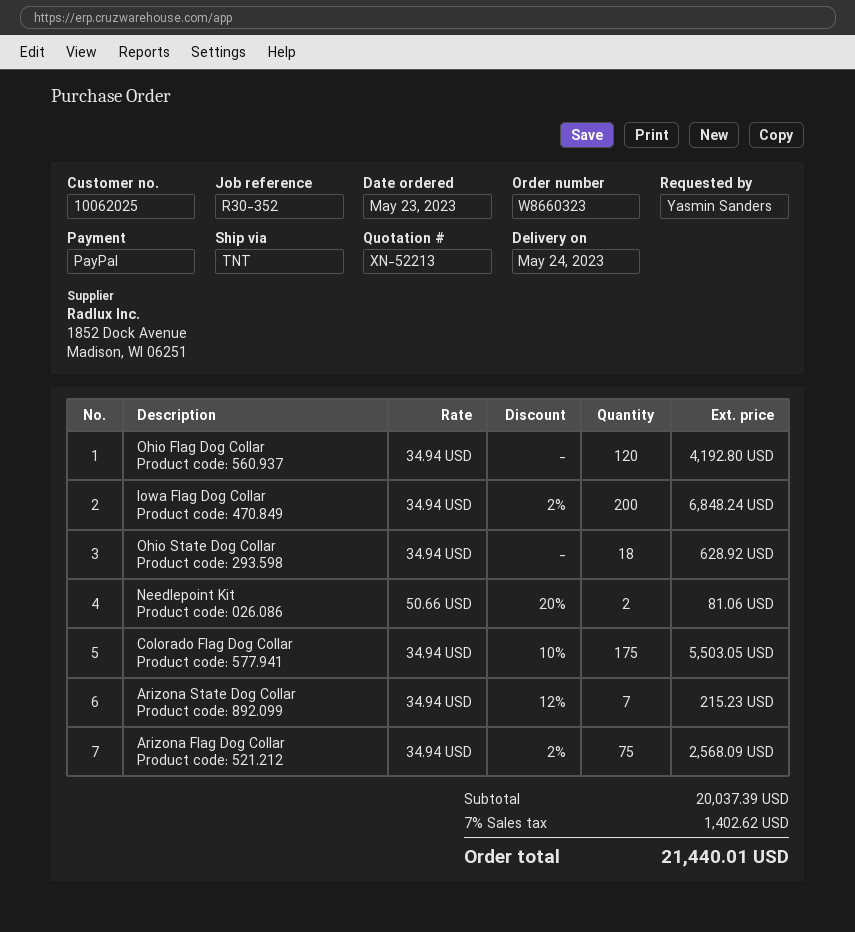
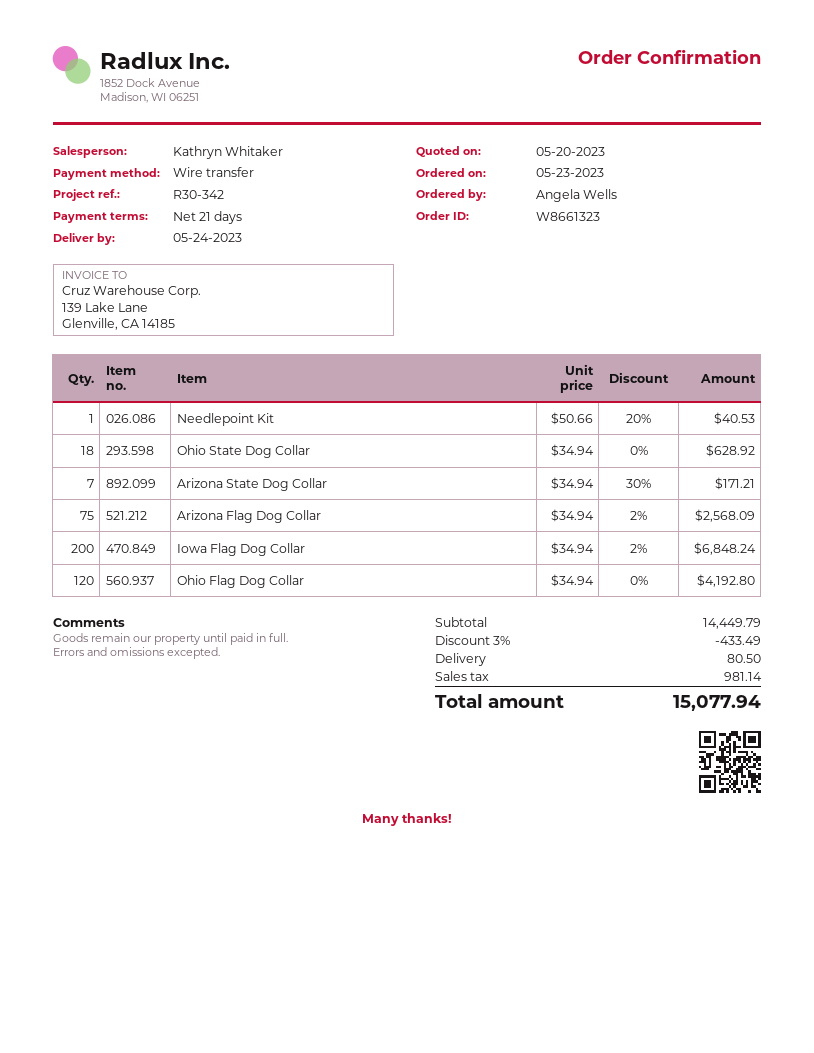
order number: W8660323 -> W8661323
reference: R30-352 -> R30-342
ordered by: Yasmin Sanders -> Angela Wells
payment method: PayPal -> bank transfer
Needlepoint Kit: 2 x 50.66 - 20% = 81.06 -> 1 x 50.66 - 20% = 40.53
Colorado Flag Dog Collar: 175 x 34.94 - 10% = 5503.05 -> none
Arizona State Dog Collar: 7 x 34.94 - 12% = 215.23 -> 7 x 34.94 - 30% = 171.21
subtotal: 20037.39 -> 14449.79
discount: none -> 3% = 433.49
shipping: none -> 80.50
tax: 1402.62 -> 981.14
total: 21440.01 -> 15077.94

